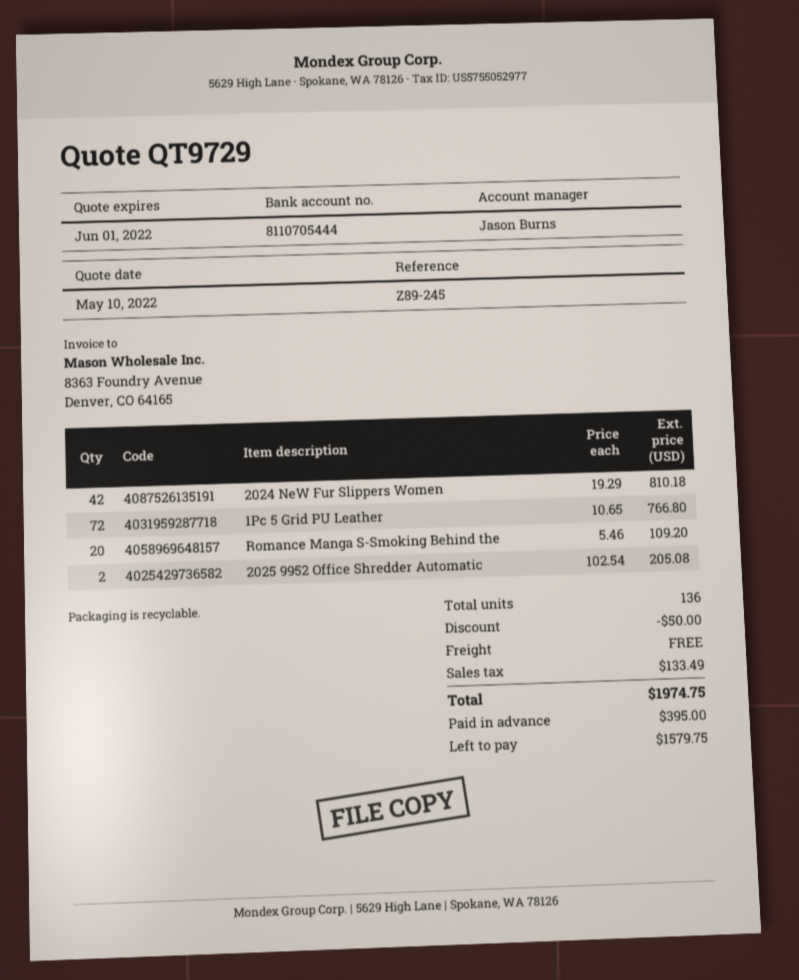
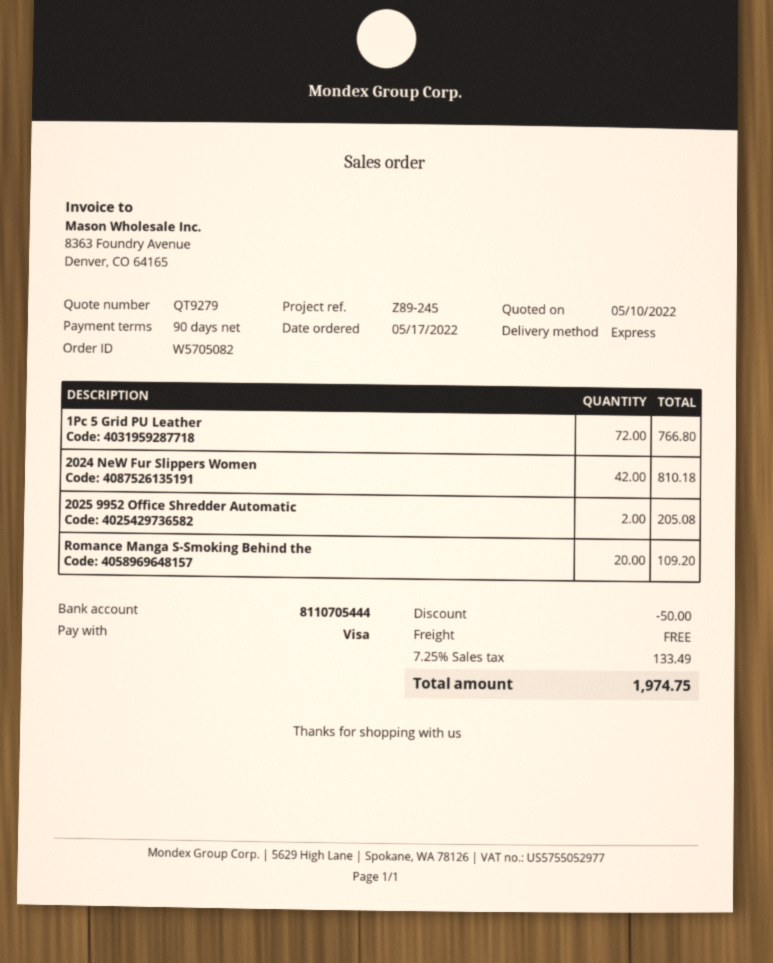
quote number: QT9729 -> QT9279

